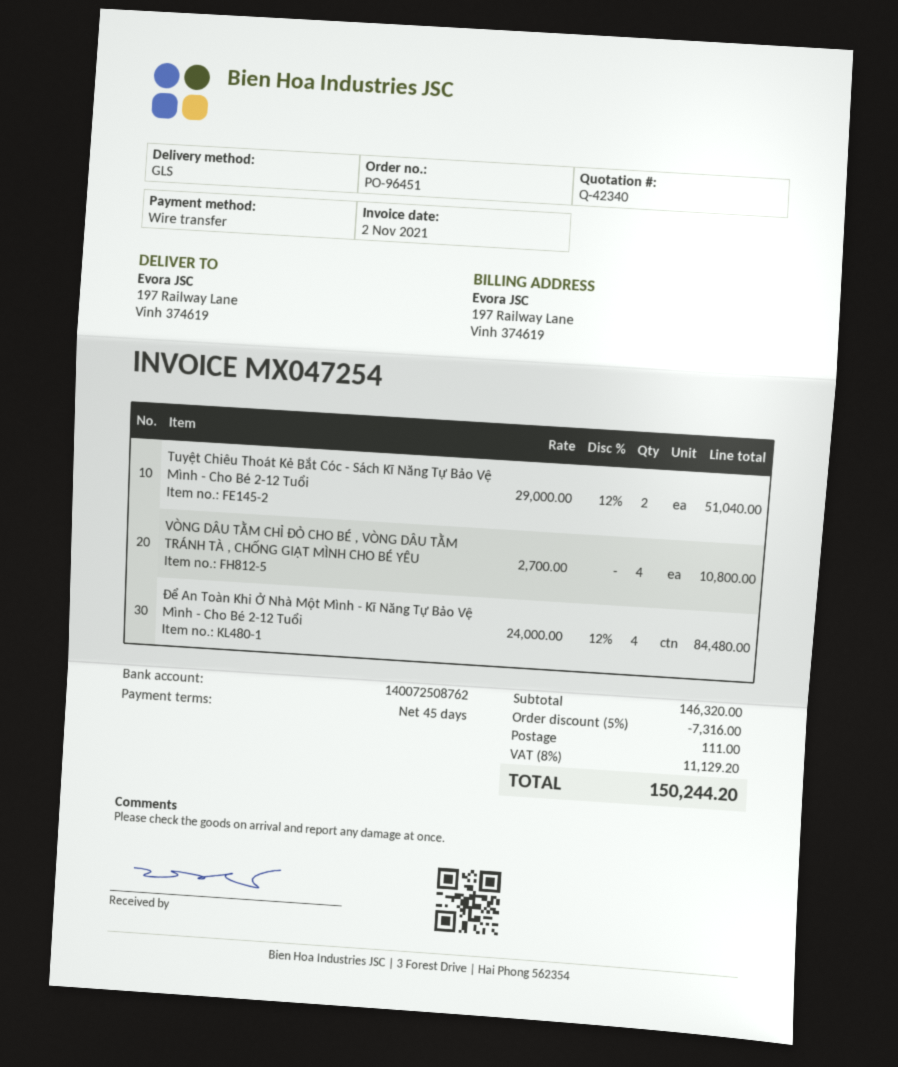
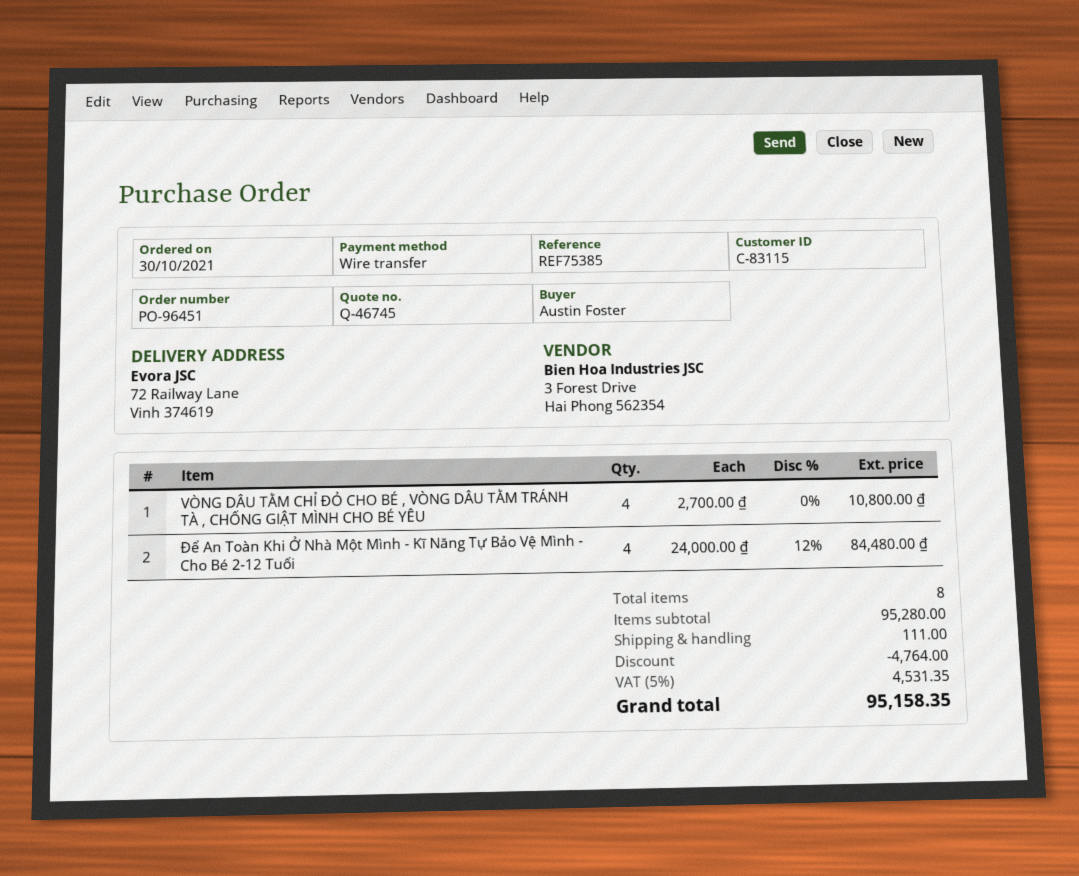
quote number: Q-42340 -> Q-46745
ship to: 197 Railway Lane, Vinh 374619 -> 72 Railway Lane, Vinh 374619
Tuyệt Chiêu Thoát Kẻ Bắt Cóc - Sách Kĩ Năng Tự Bảo Vệ Mình - Cho Bé 2-12 Tuổi: 2 x 29000.00 - 12% = 51040.00 -> none
subtotal: 146320.00 -> 95280.00
discount: 7316.00 -> 4764.00
tax: 8% = 11129.20 -> 5% = 4531.35
total: 150244.20 -> 95158.35

